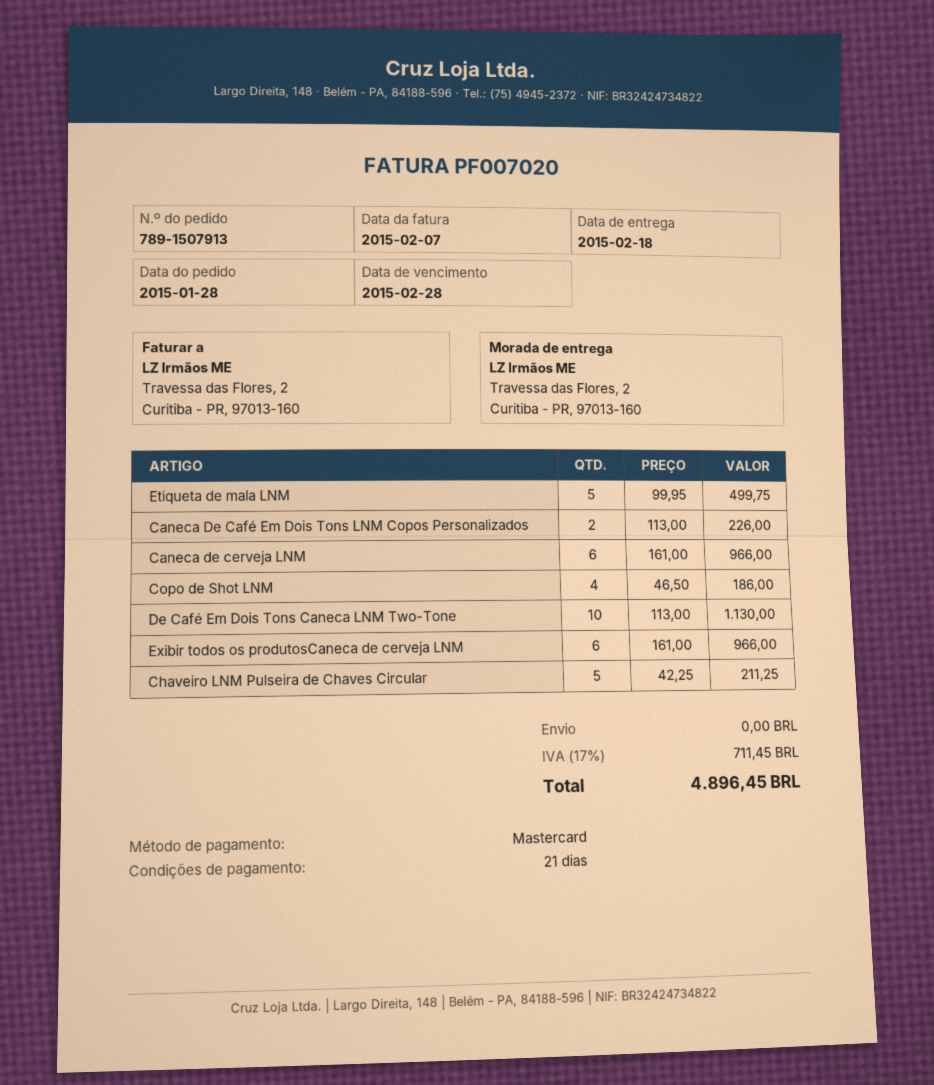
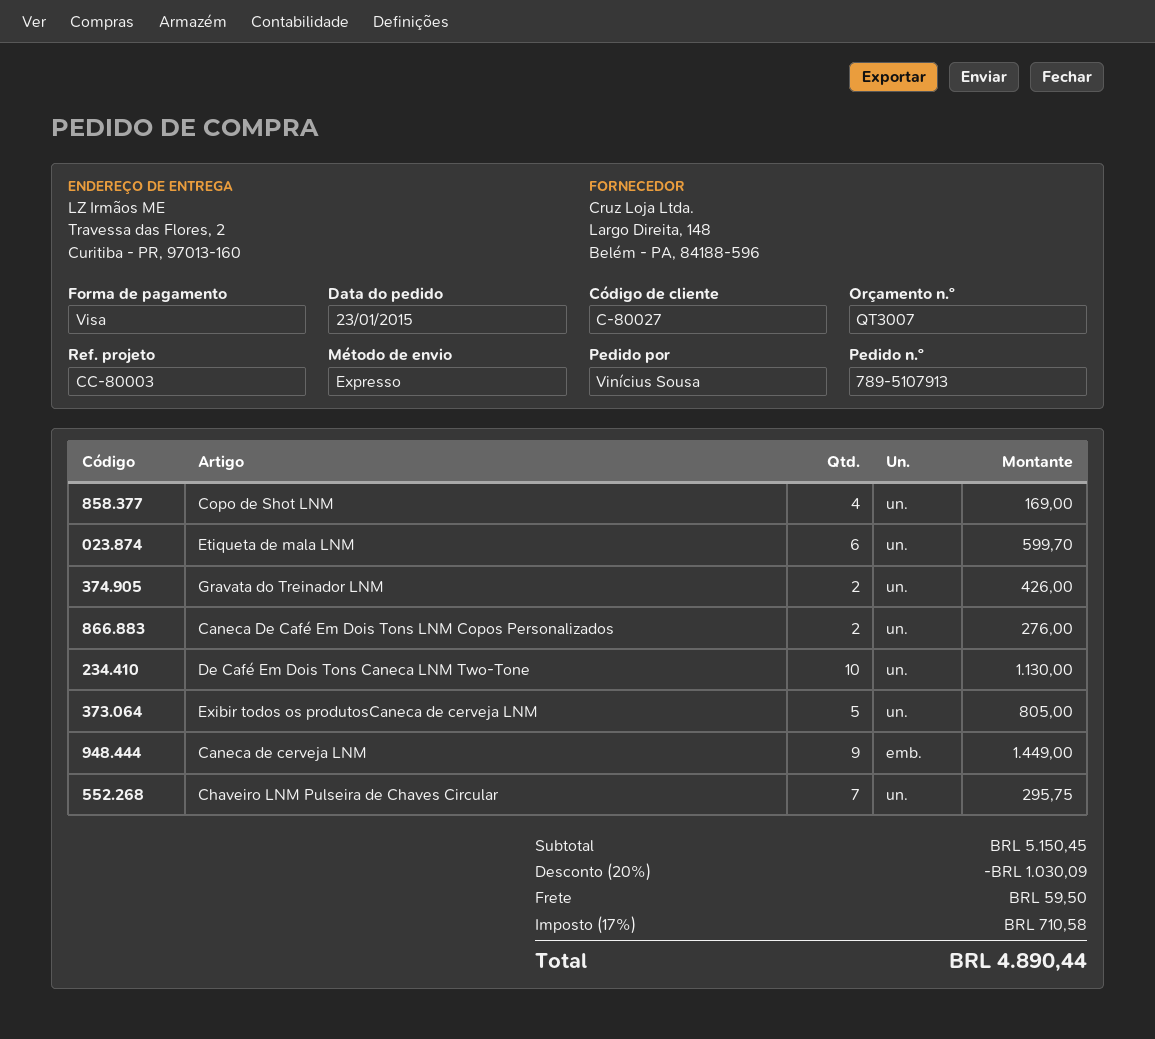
order number: 789-1507913 -> 789-5107913
order date: 2015-01-28 -> 2015-01-23
payment method: Mastercard -> Visa
Etiqueta de mala LNM: 5 for 499.75 -> 6 for 599.70
Caneca De Café Em Dois Tons LNM Copos Personalizados: 2 for 226.00 -> 2 for 276.00
Caneca de cerveja LNM: 6 for 966.00 -> 9 for 1449.00
Copo de Shot LNM: 4 for 186.00 -> 4 for 169.00
Exibir todos os produtosCaneca de cerveja LNM: 6 for 966.00 -> 5 for 805.00
Chaveiro LNM Pulseira de Chaves Circular: 5 for 211.25 -> 7 for 295.75
Gravata do Treinador LNM: none -> 2 for 426.00
discount: none -> 20% = 1030.09
shipping: 0.00 -> 59.50
tax: 17% = 711.45 -> 17% = 710.58
total: 4896.45 -> 4890.44

